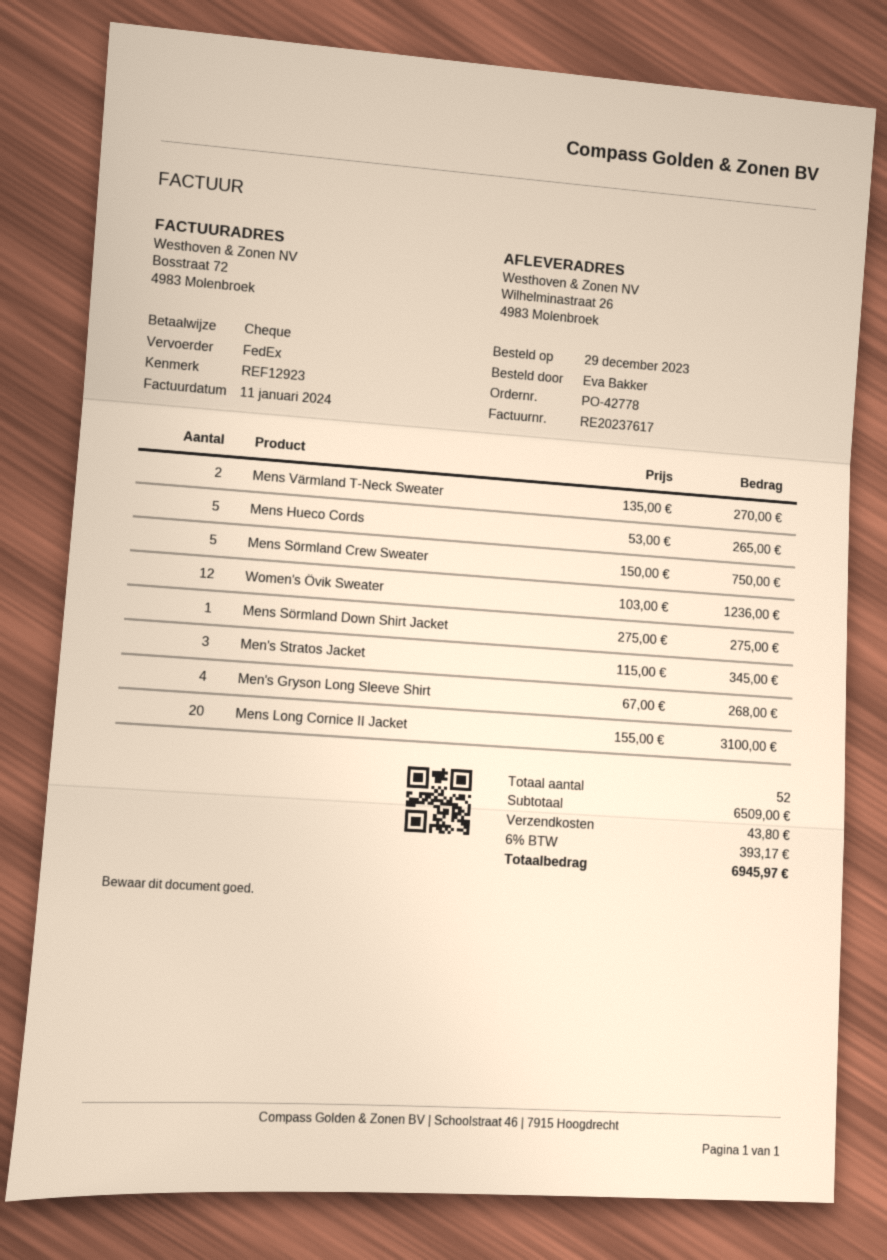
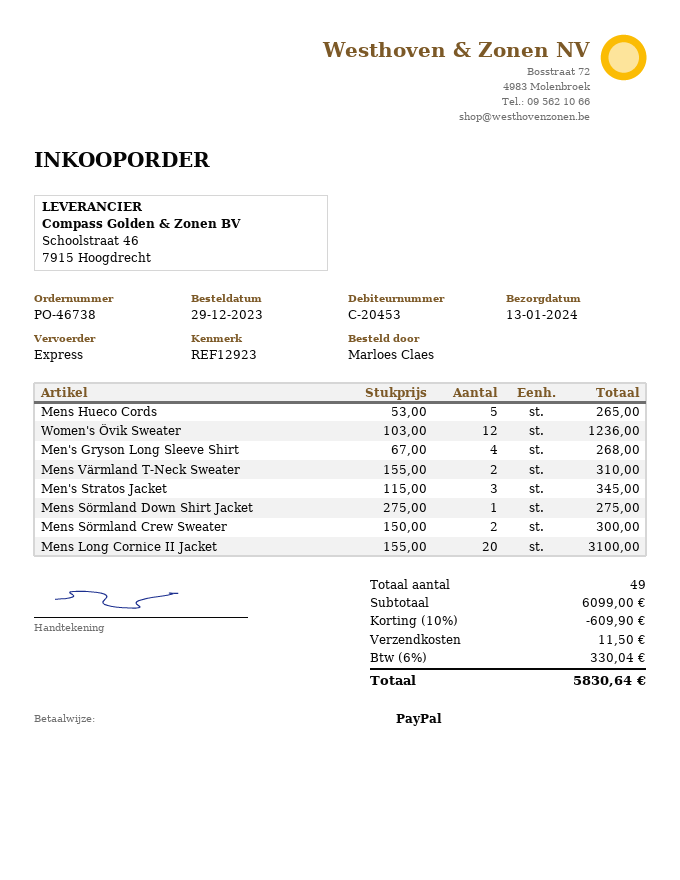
order number: PO-42778 -> PO-46738
ordered by: Eva Bakker -> Marloes Claes
payment method: cheque -> PayPal
shipping method: FedEx -> express
Mens Värmland T-Neck Sweater: 2 x 135.00 = 270.00 -> 2 x 155.00 = 310.00
Mens Sörmland Crew Sweater: 5 x 150.00 = 750.00 -> 2 x 150.00 = 300.00
total quantity: 52 -> 49
subtotal: 6509.00 -> 6099.00
discount: none -> 10% = 609.90
shipping: 43.80 -> 11.50
tax: 6% = 393.17 -> 6% = 330.04
total: 6945.97 -> 5830.64

